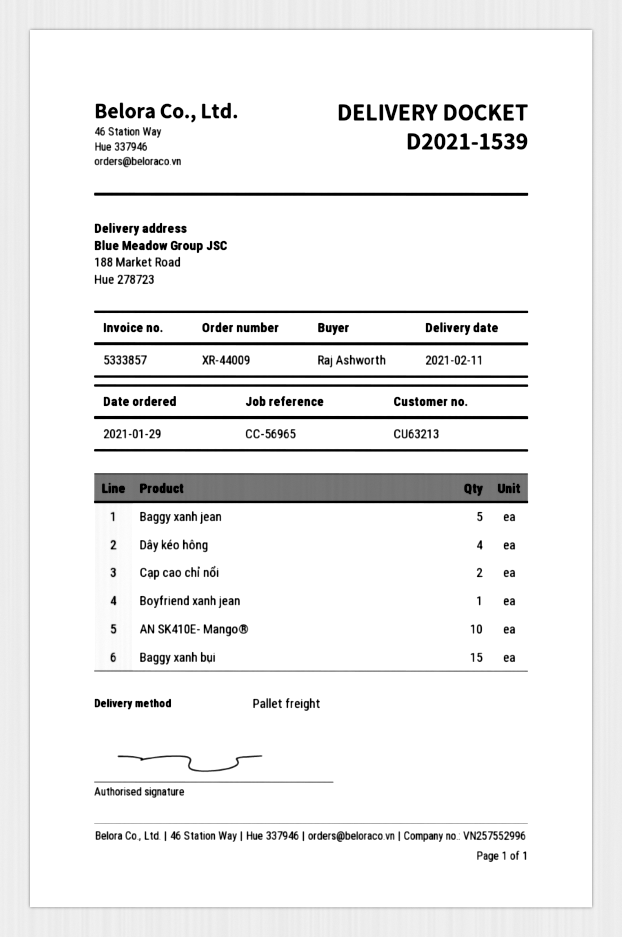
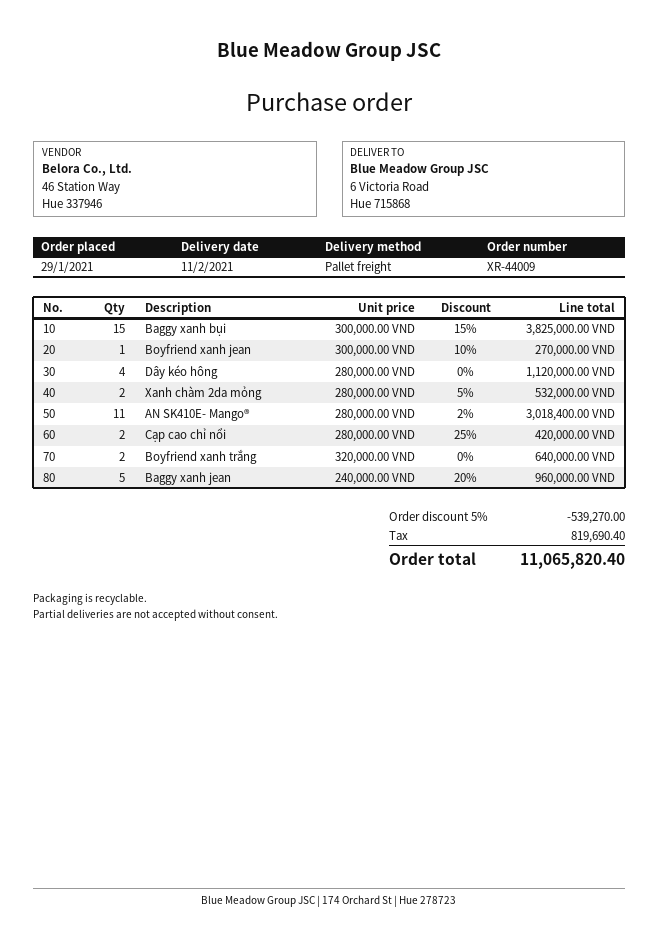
ship to: 188 Market Road, Hue 278723 -> 6 Victoria Road, Hue 715868
AN SK410E- Mango®: 10 -> 11
Xanh chàm 2da mỏng: none -> 2
Boyfriend xanh trắng: none -> 2

